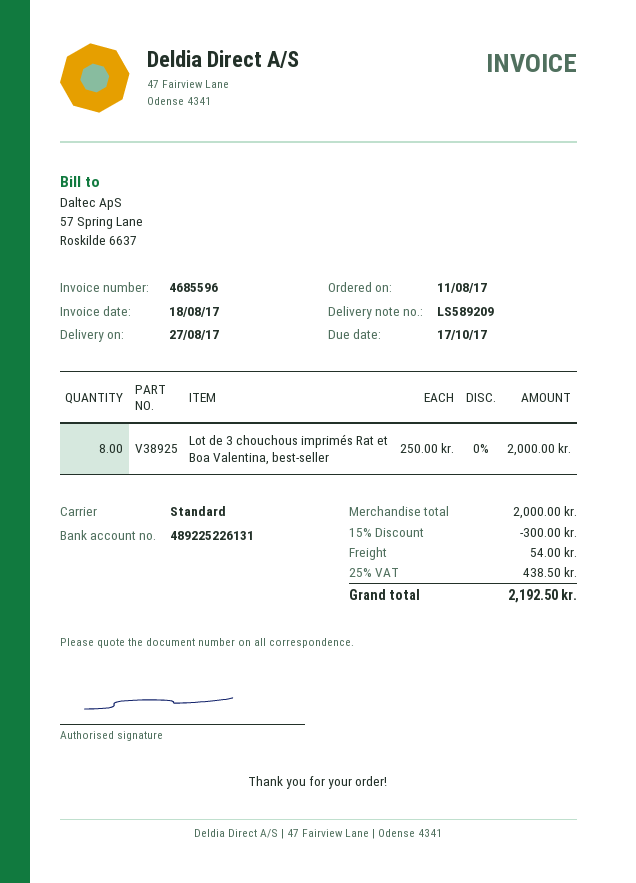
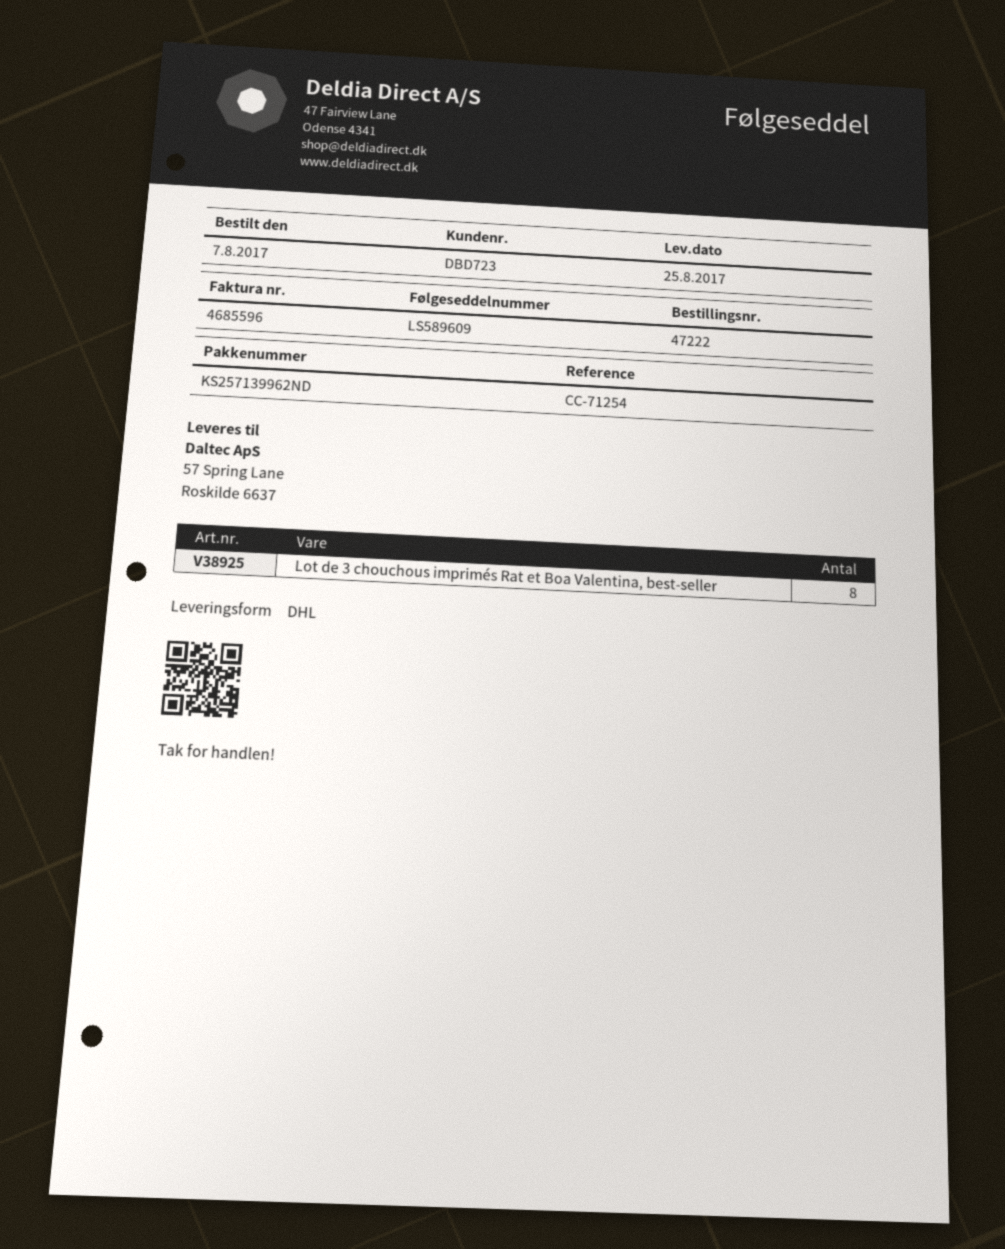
order date: 2017-08-11 -> 2017-08-07
delivery note number: LS589209 -> LS589609
delivery date: 2017-08-27 -> 2017-08-25
shipping method: standard -> DHL

